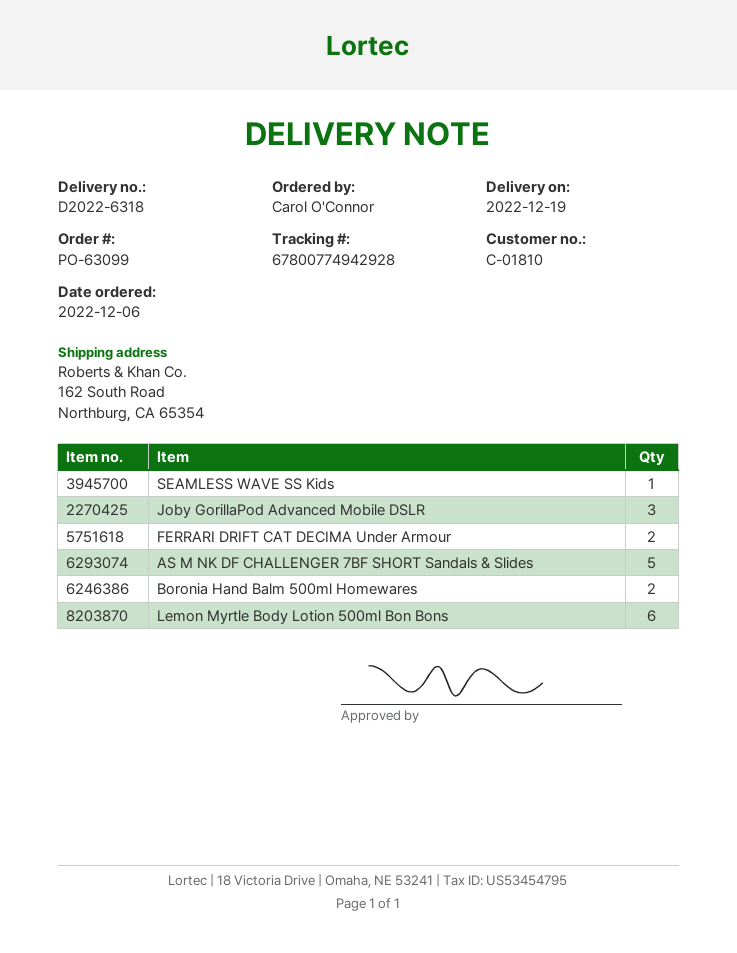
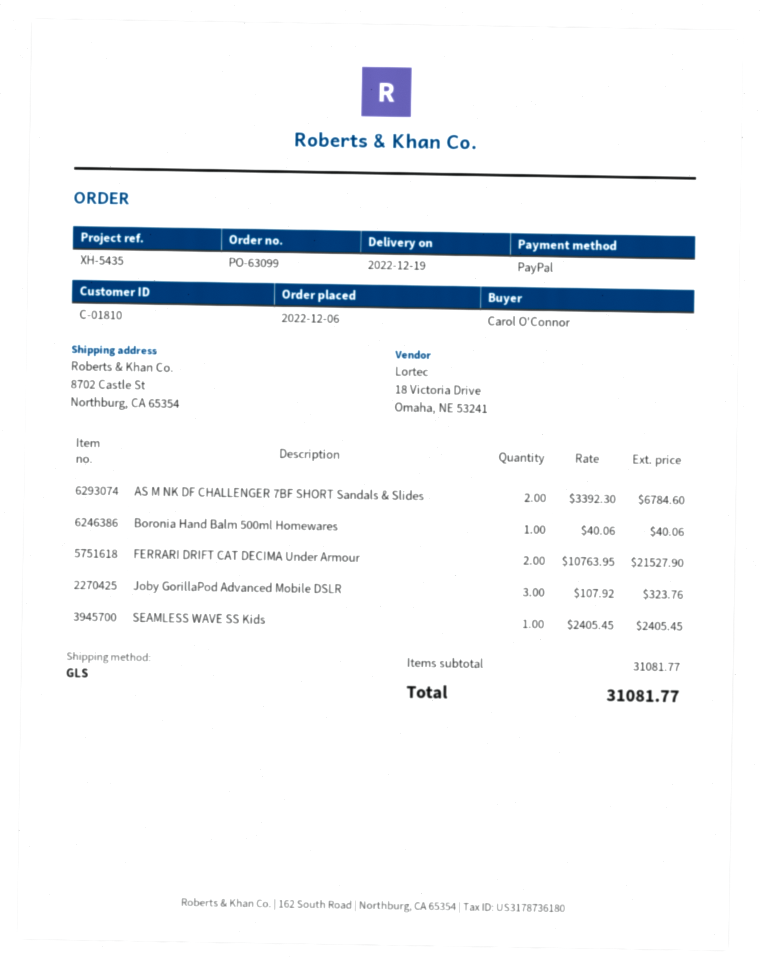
ship to: 162 South Road, Northburg, CA 65354 -> 8702 Castle St, Northburg, CA 65354
AS M NK DF CHALLENGER 7BF SHORT Sandals & Slides: 5 -> 2
Boronia Hand Balm 500ml Homewares: 2 -> 1
Lemon Myrtle Body Lotion 500ml Bon Bons: 6 -> none

